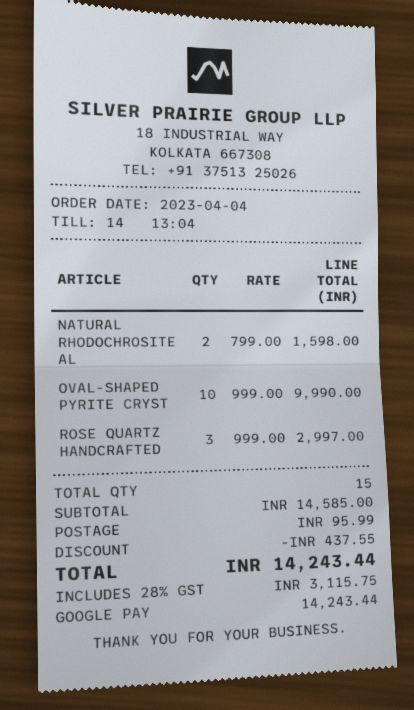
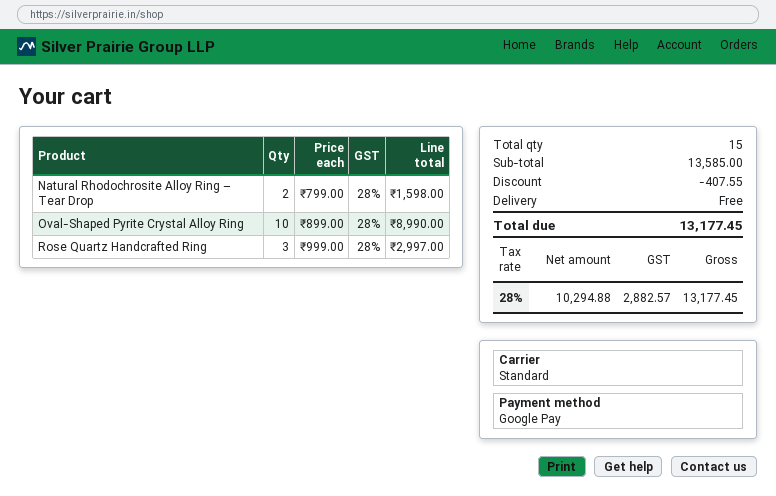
OVAL-SHAPED PYRITE CRYST: 10 x 999.00 = 9990.00 -> 10 x 899.00 = 8990.00
subtotal: 14585.00 -> 13585.00
discount: 437.55 -> 407.55
shipping: 95.99 -> 0.00
tax: 28% = 3115.75 -> 28% = 2882.57
total: 14243.44 -> 13177.45

